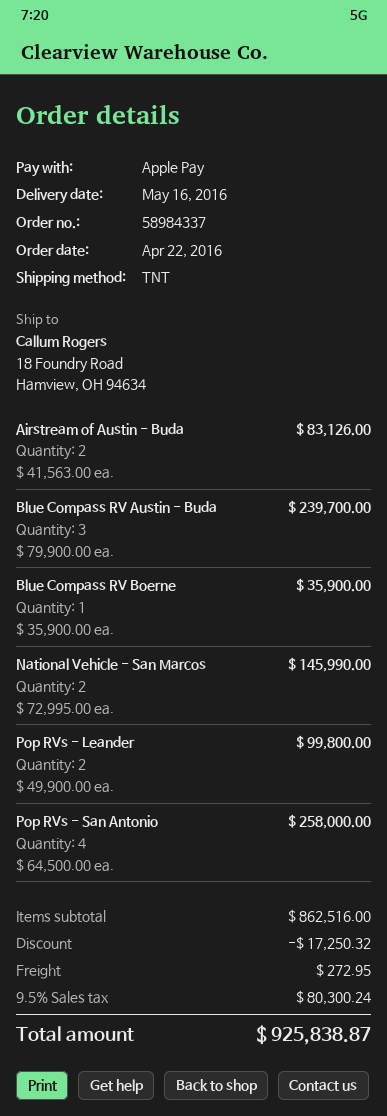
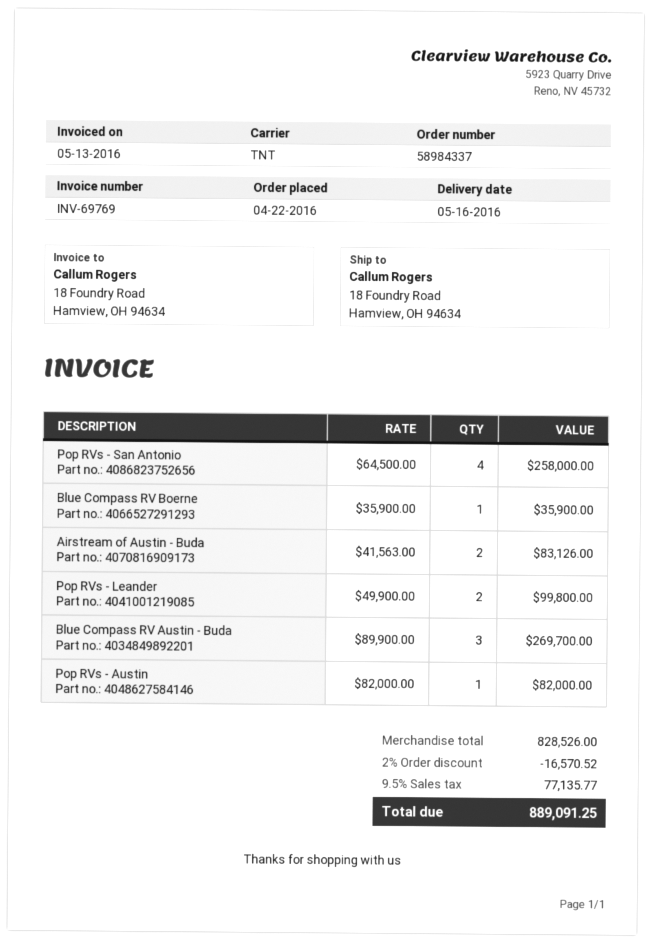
Blue Compass RV Austin - Buda: 3 x 79900.00 = 239700.00 -> 3 x 89900.00 = 269700.00
National Vehicle - San Marcos: 2 x 72995.00 = 145990.00 -> none
Pop RVs - Austin: none -> 1 x 82000.00 = 82000.00
subtotal: 862516.00 -> 828526.00
discount: 17250.32 -> 16570.52
shipping: 272.95 -> none
tax: 9.5% = 80300.24 -> 9.5% = 77135.77
total: 925838.87 -> 889091.25

